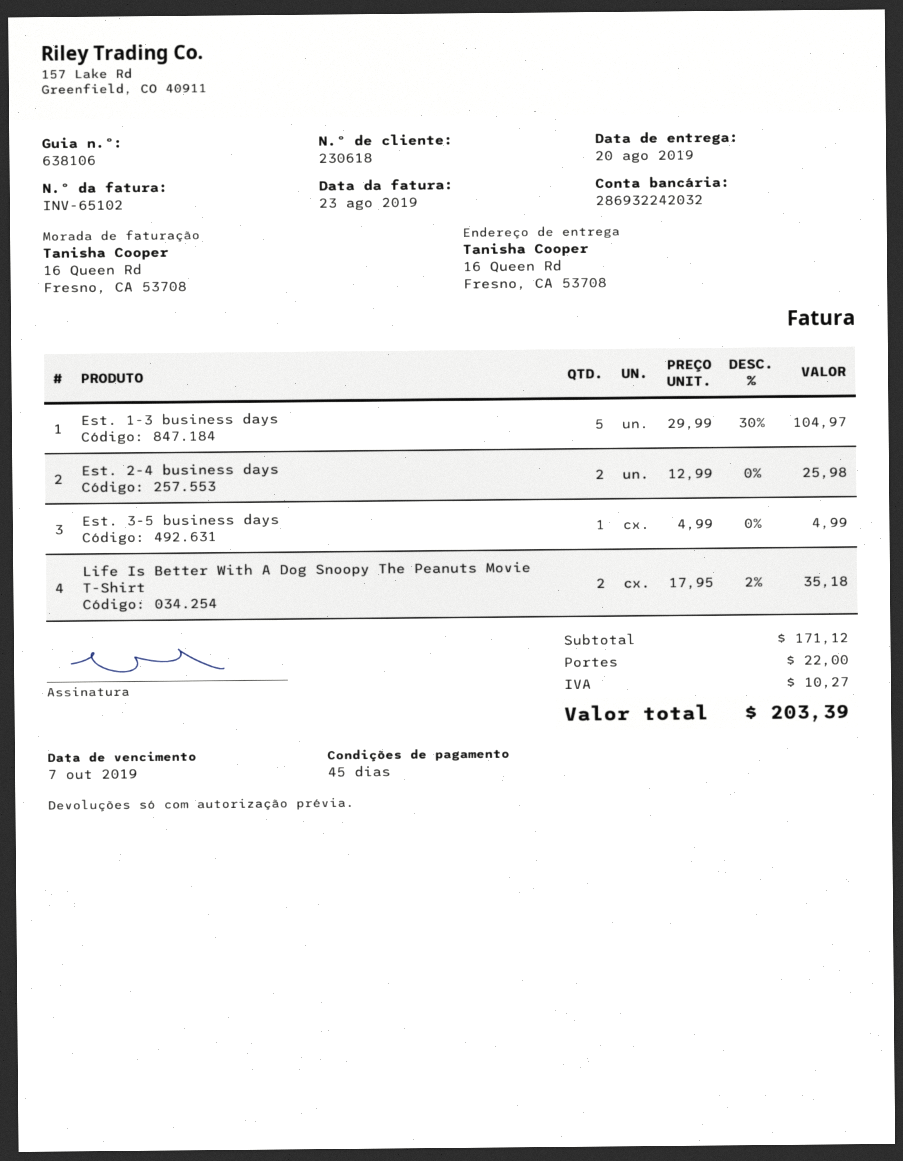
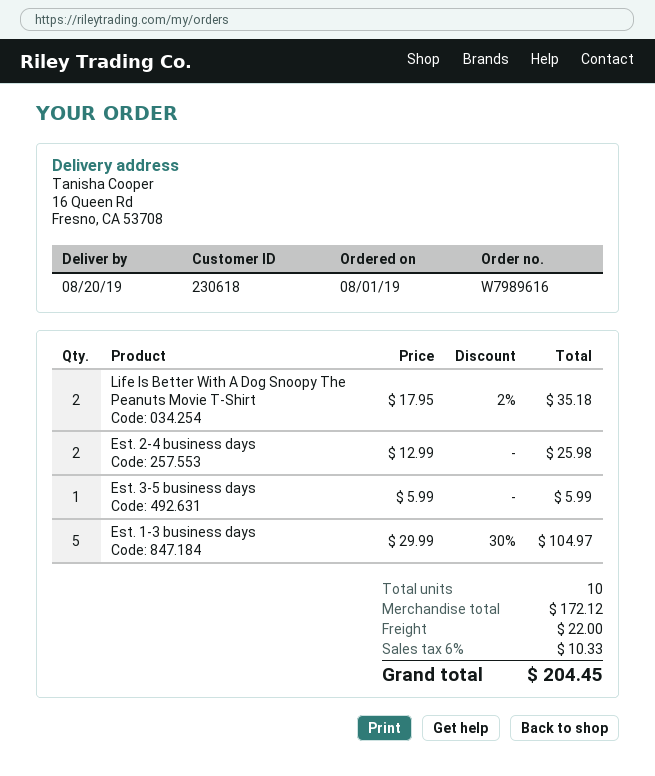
Est. 3-5 business days: 1 x 4.99 = 4.99 -> 1 x 5.99 = 5.99
subtotal: 171.12 -> 172.12
tax: 10.27 -> 10.33
total: 203.39 -> 204.45

